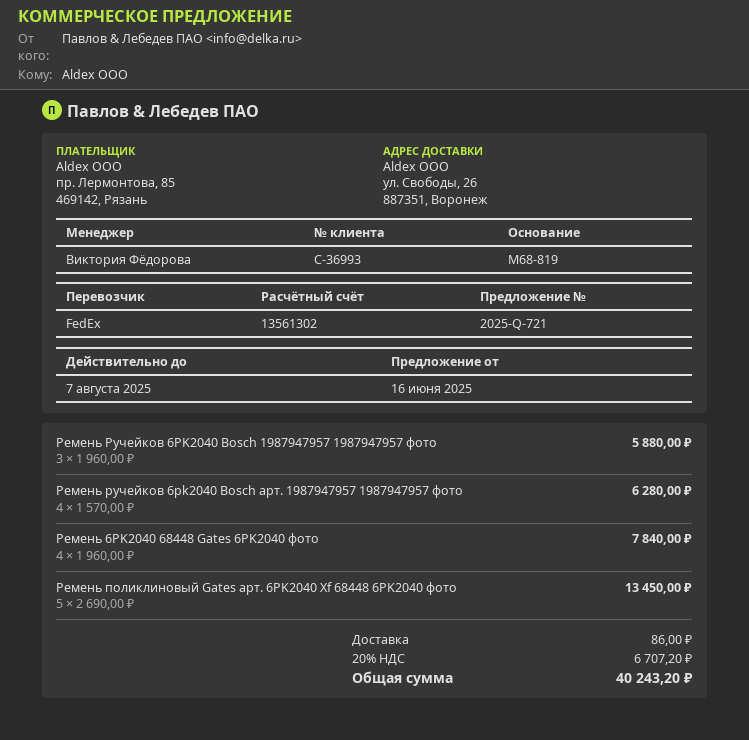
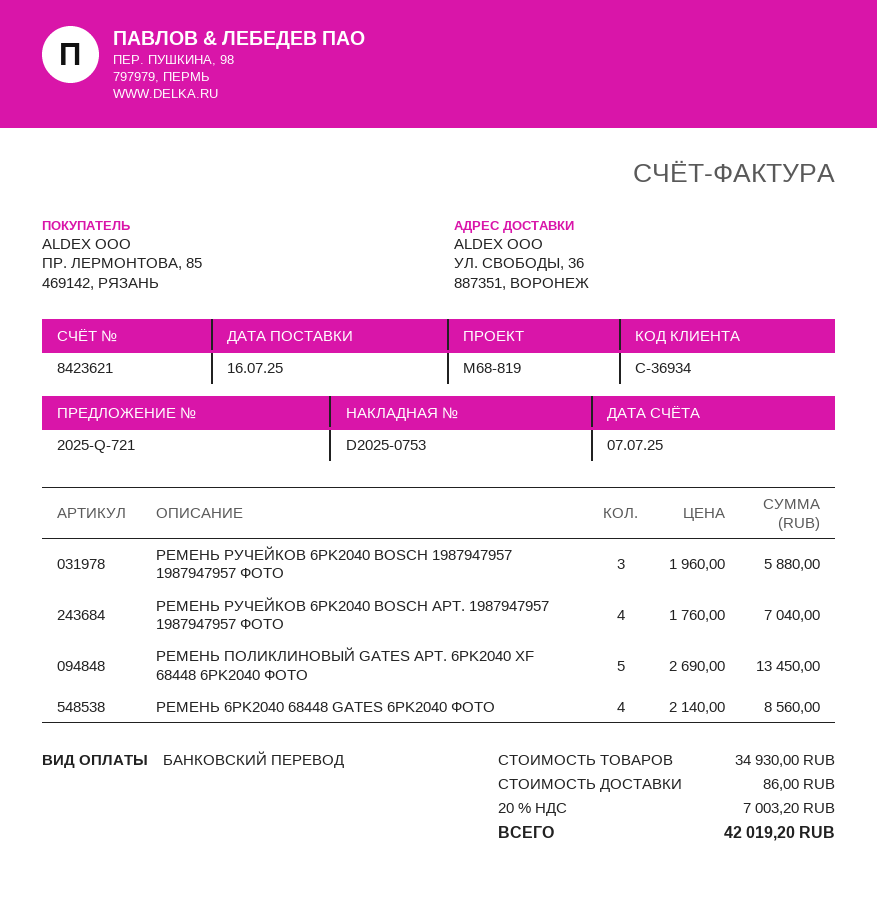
customer number: C-36993 -> C-36934
ship to: ул. Свободы, 26, 887351, Воронеж -> УЛ. СВОБОДЫ, 36, 887351, ВОРОНЕЖ
Ремень ручейков 6pk2040 Bosch арт. 1987947957 1987947957 фото: 4 x 1570.00 = 6280.00 -> 4 x 1760.00 = 7040.00
Ремень 6PK2040 68448 Gates 6PK2040 фото: 4 x 1960.00 = 7840.00 -> 4 x 2140.00 = 8560.00
tax: 20% = 6707.20 -> 20% = 7003.20
total: 40243.20 -> 42019.20

